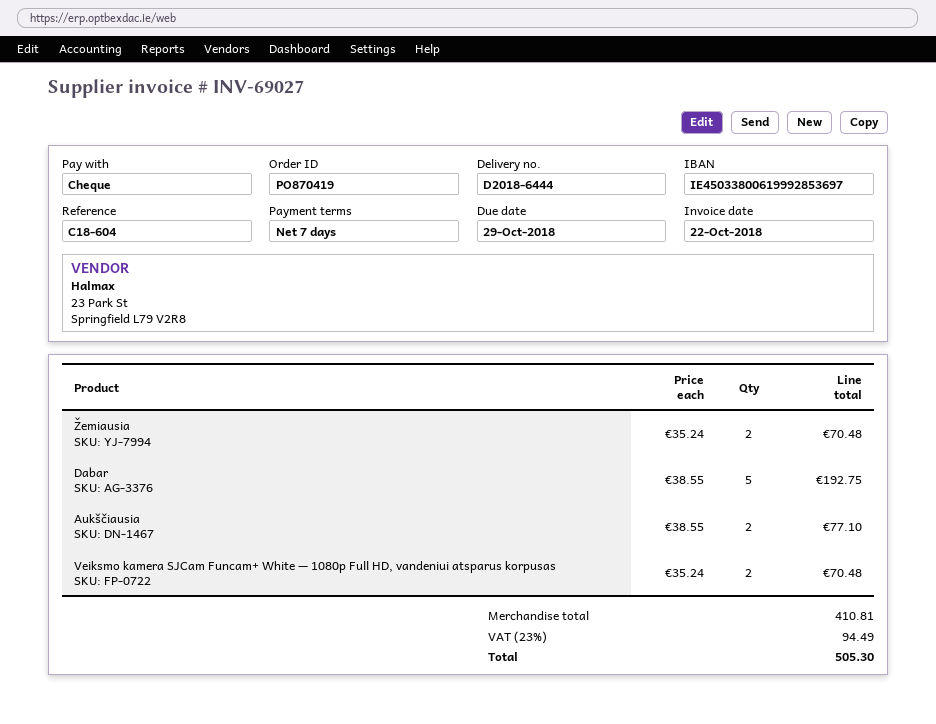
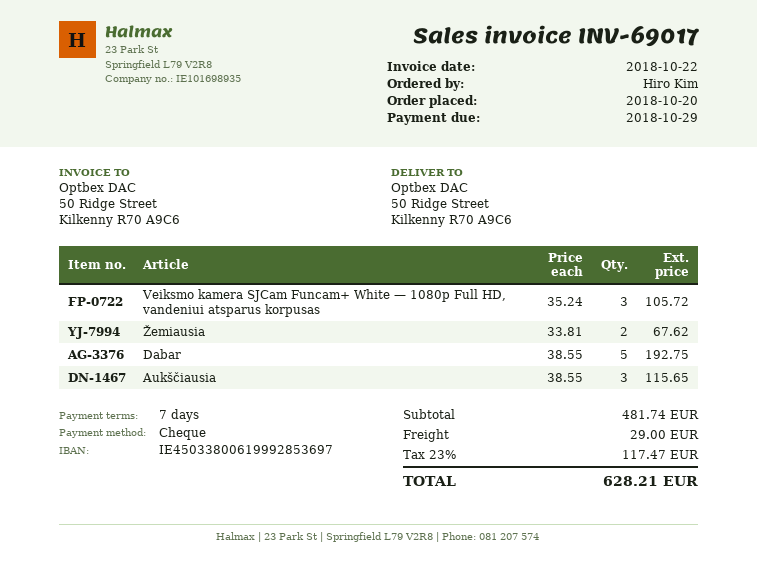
invoice number: INV-69027 -> INV-69017
Žemiausia: 2 x 35.24 = 70.48 -> 2 x 33.81 = 67.62
Aukščiausia: 2 x 38.55 = 77.10 -> 3 x 38.55 = 115.65
Veiksmo kamera SJCam Funcam+ White — 1080p Full HD, vandeniui atsparus korpusas: 2 x 35.24 = 70.48 -> 3 x 35.24 = 105.72
subtotal: 410.81 -> 481.74
shipping: none -> 29.00
tax: 23% = 94.49 -> 23% = 117.47
total: 505.30 -> 628.21

